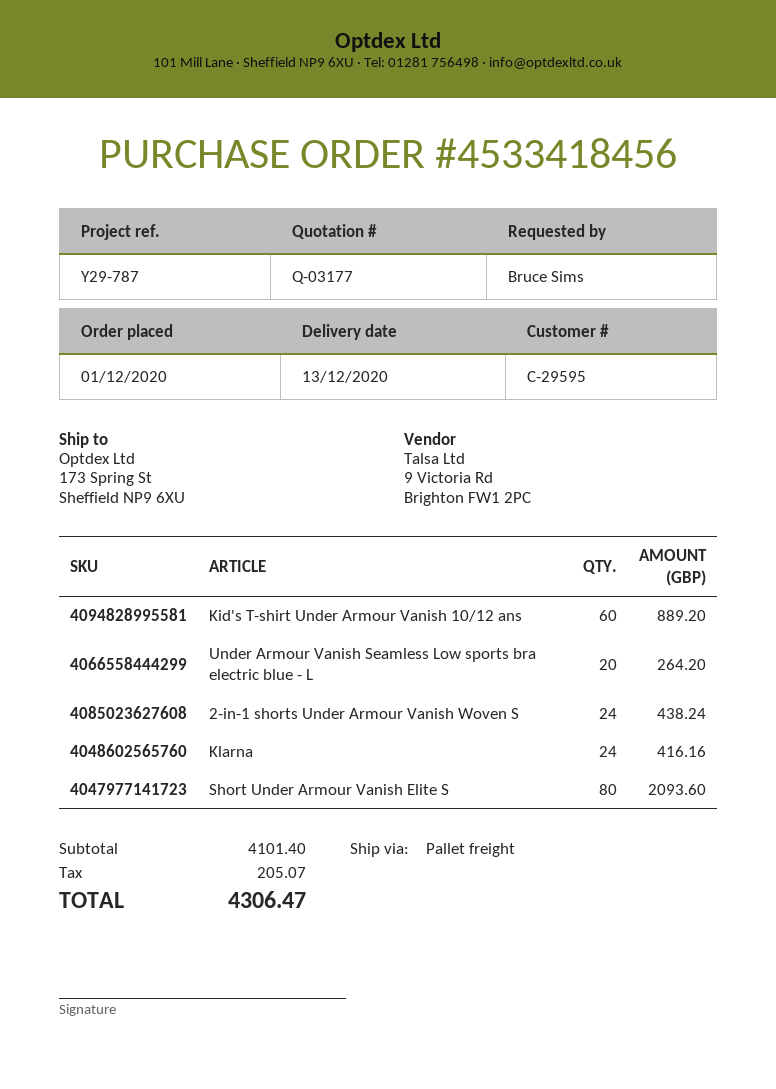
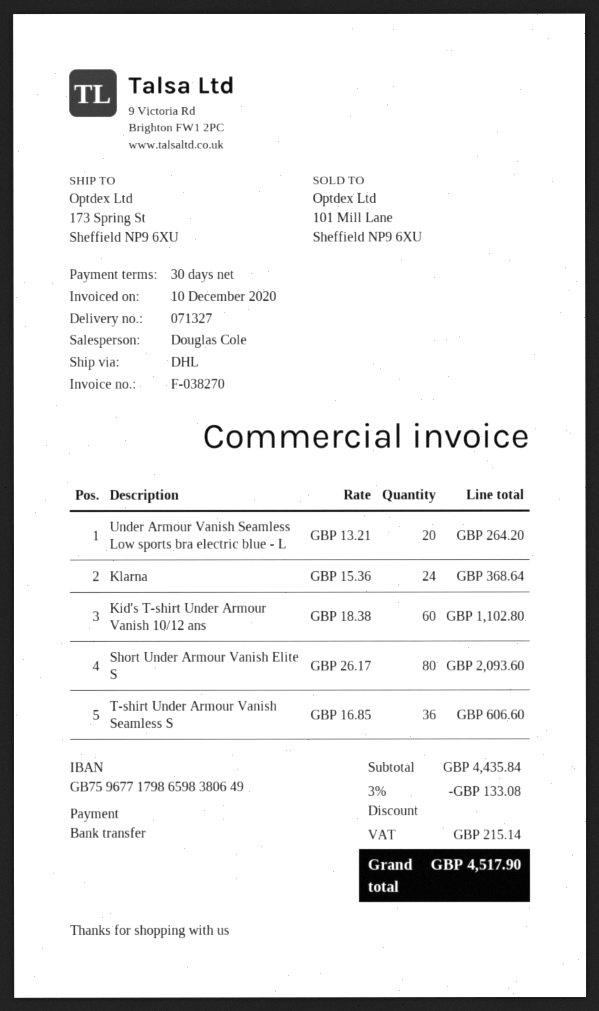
shipping method: pallet freight -> DHL
Kid's T-shirt Under Armour Vanish 10/12 ans: 60 for 889.20 -> 60 for 1102.80
2-in-1 shorts Under Armour Vanish Woven S: 24 for 438.24 -> none
Klarna: 24 for 416.16 -> 24 for 368.64
T-shirt Under Armour Vanish Seamless S: none -> 36 for 606.60
subtotal: 4101.40 -> 4435.84
discount: none -> 3% = 133.08
tax: 205.07 -> 215.14
total: 4306.47 -> 4517.90

